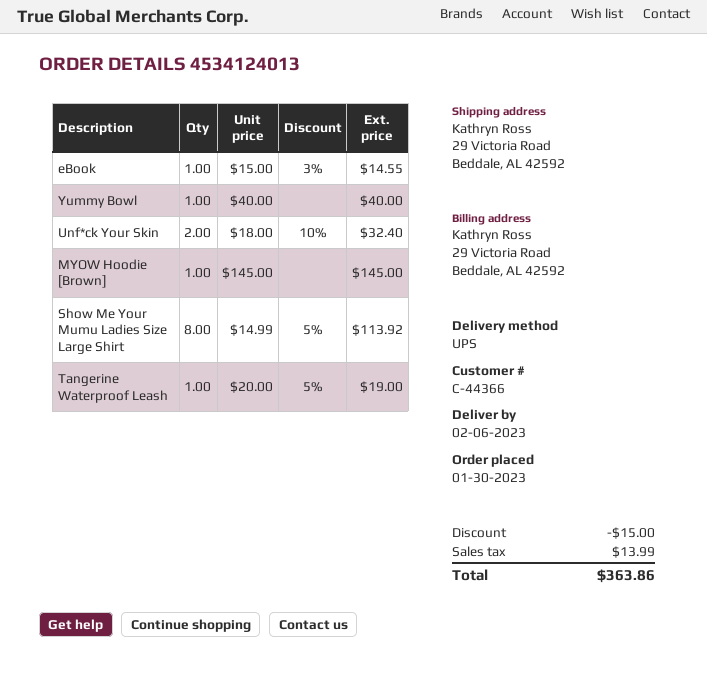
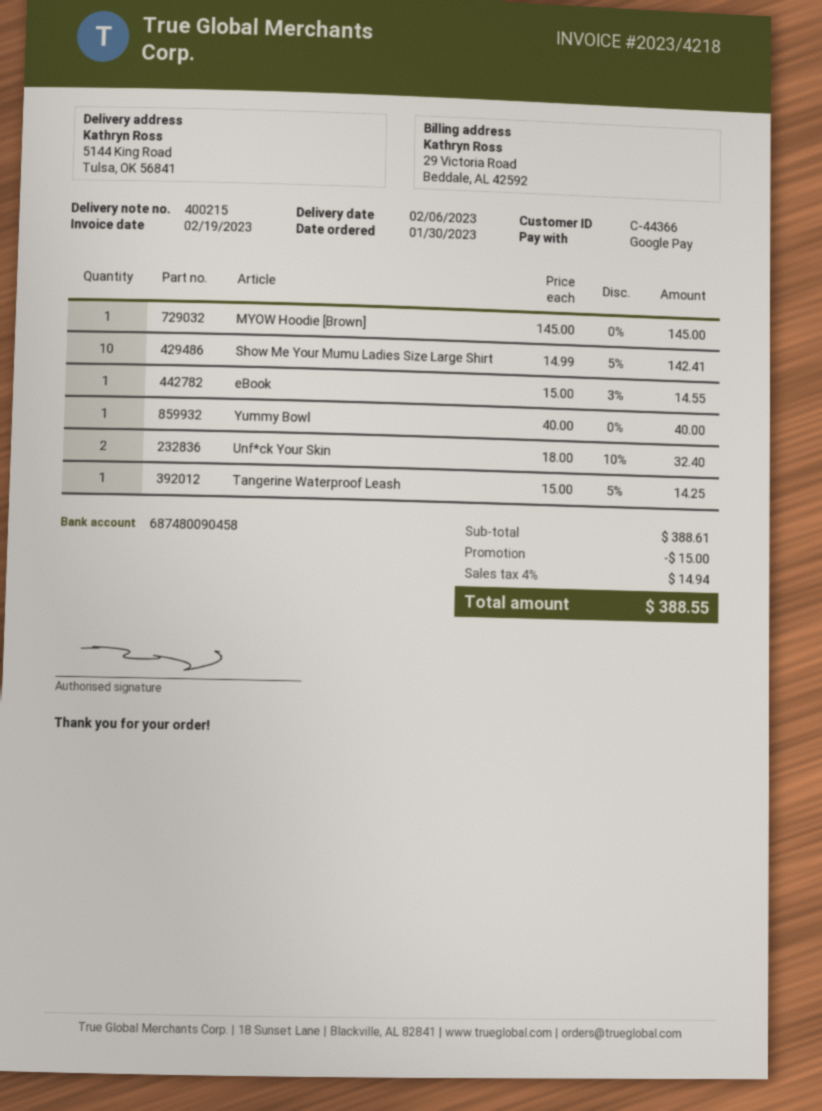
ship to: 29 Victoria Road, Beddale, AL 42592 -> 5144 King Road, Tulsa, OK 56841
Show Me Your Mumu Ladies Size Large Shirt: 8 x 14.99 - 5% = 113.92 -> 10 x 14.99 - 5% = 142.41
Tangerine Waterproof Leash: 1 x 20.00 - 5% = 19.00 -> 1 x 15.00 - 5% = 14.25
tax: 13.99 -> 14.94
total: 363.86 -> 388.55

